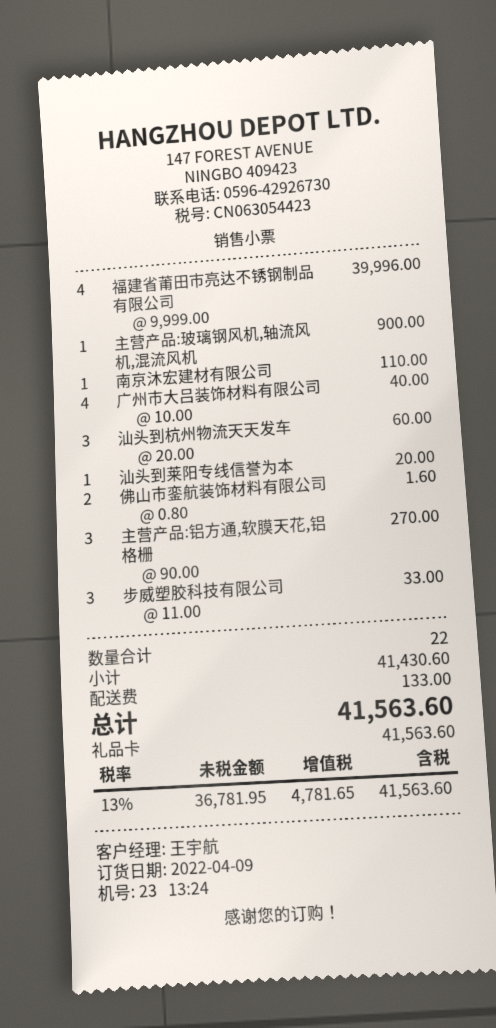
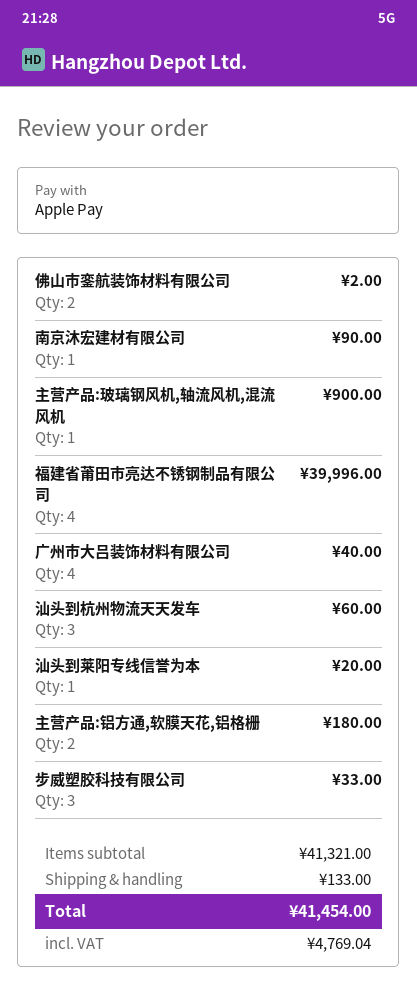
payment method: gift card -> Apple Pay
南京沐宏建材有限公司: 1 for 110.00 -> 1 for 90.00
佛山市銮航装饰材料有限公司: 2 for 1.60 -> 2 for 2.00
主营产品:铝方通,软膜天花,铝格栅: 3 for 270.00 -> 2 for 180.00
subtotal: 41430.60 -> 41321.00
tax: 4781.65 -> 4769.04
total: 41563.60 -> 41454.00

